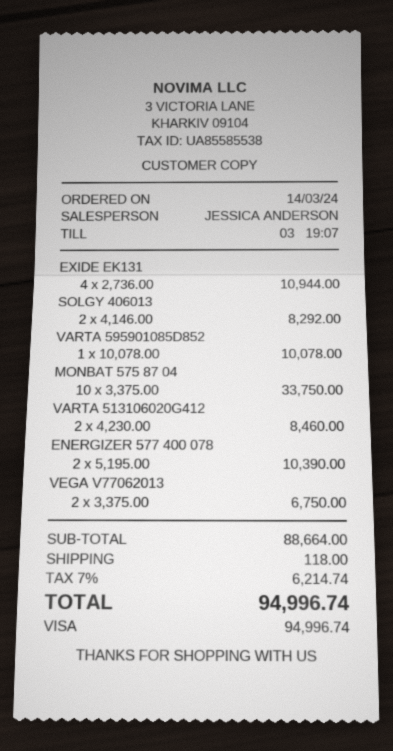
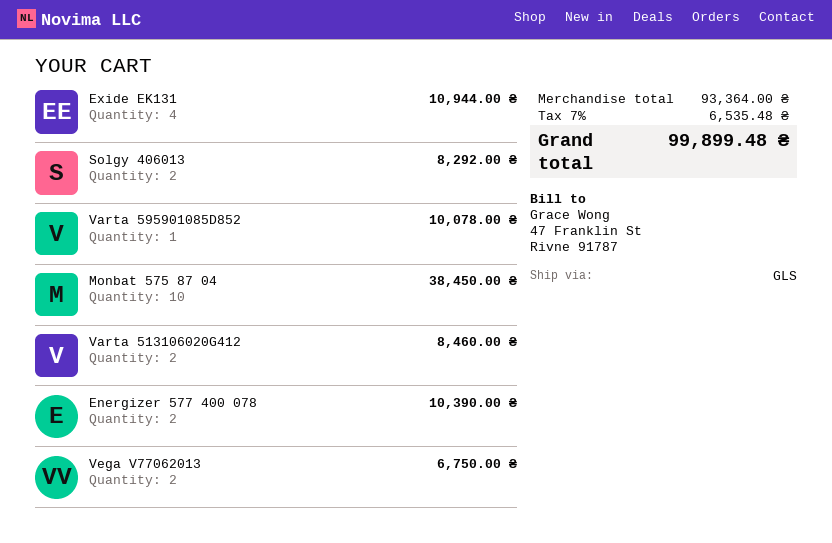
MONBAT 575 87 04: 10 for 33750.00 -> 10 for 38450.00
subtotal: 88664.00 -> 93364.00
shipping: 118.00 -> none
tax: 7% = 6214.74 -> 7% = 6535.48
total: 94996.74 -> 99899.48

